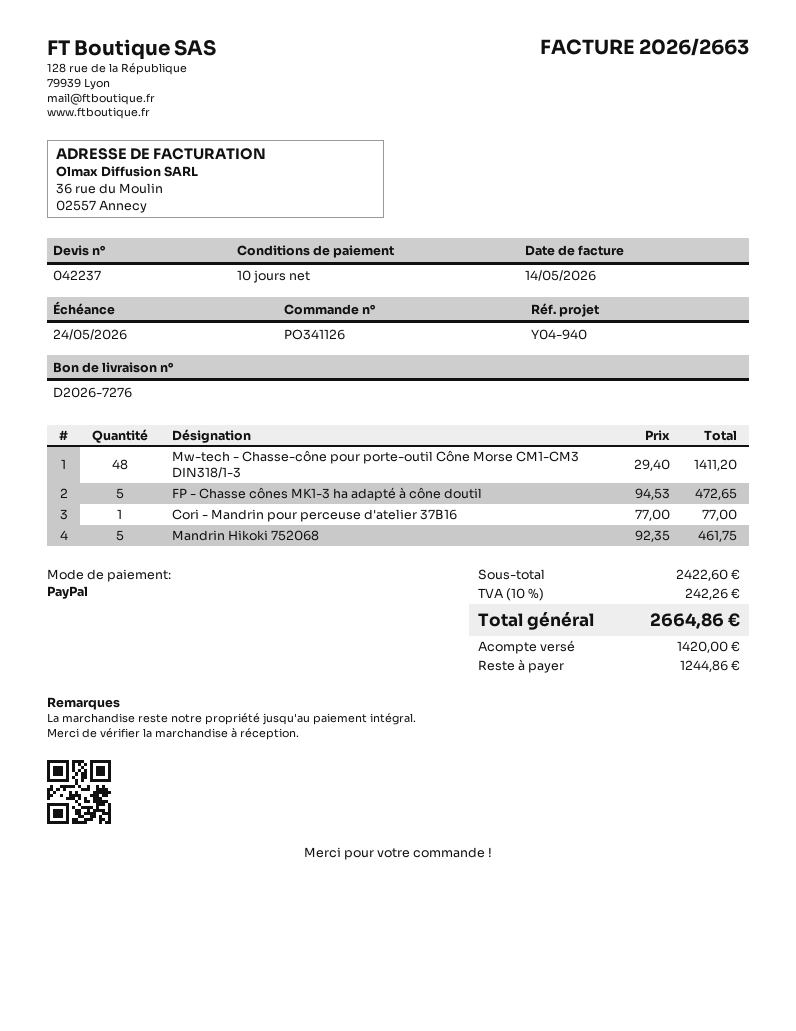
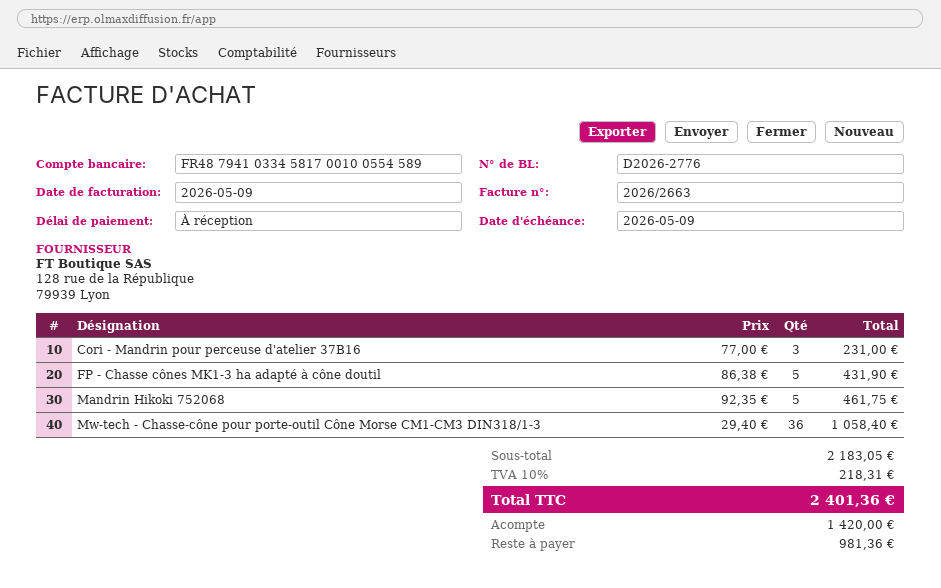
delivery note number: D2026-7276 -> D2026-2776
invoice date: 2026-05-14 -> 2026-05-09
payment terms: 10 days -> on receipt
due date: 2026-05-24 -> 2026-05-09
Mw-tech - Chasse-cône pour porte-outil Cône Morse CM1-CM3 DIN318/1-3: 48 x 29.40 = 1411.20 -> 36 x 29.40 = 1058.40
FP - Chasse cônes MK1-3 ha adapté à cône doutil: 5 x 94.53 = 472.65 -> 5 x 86.38 = 431.90
Cori - Mandrin pour perceuse d'atelier 37B16: 1 x 77.00 = 77.00 -> 3 x 77.00 = 231.00
subtotal: 2422.60 -> 2183.05
tax: 10% = 242.26 -> 10% = 218.31
total: 2664.86 -> 2401.36
balance: 1244.86 -> 981.36

